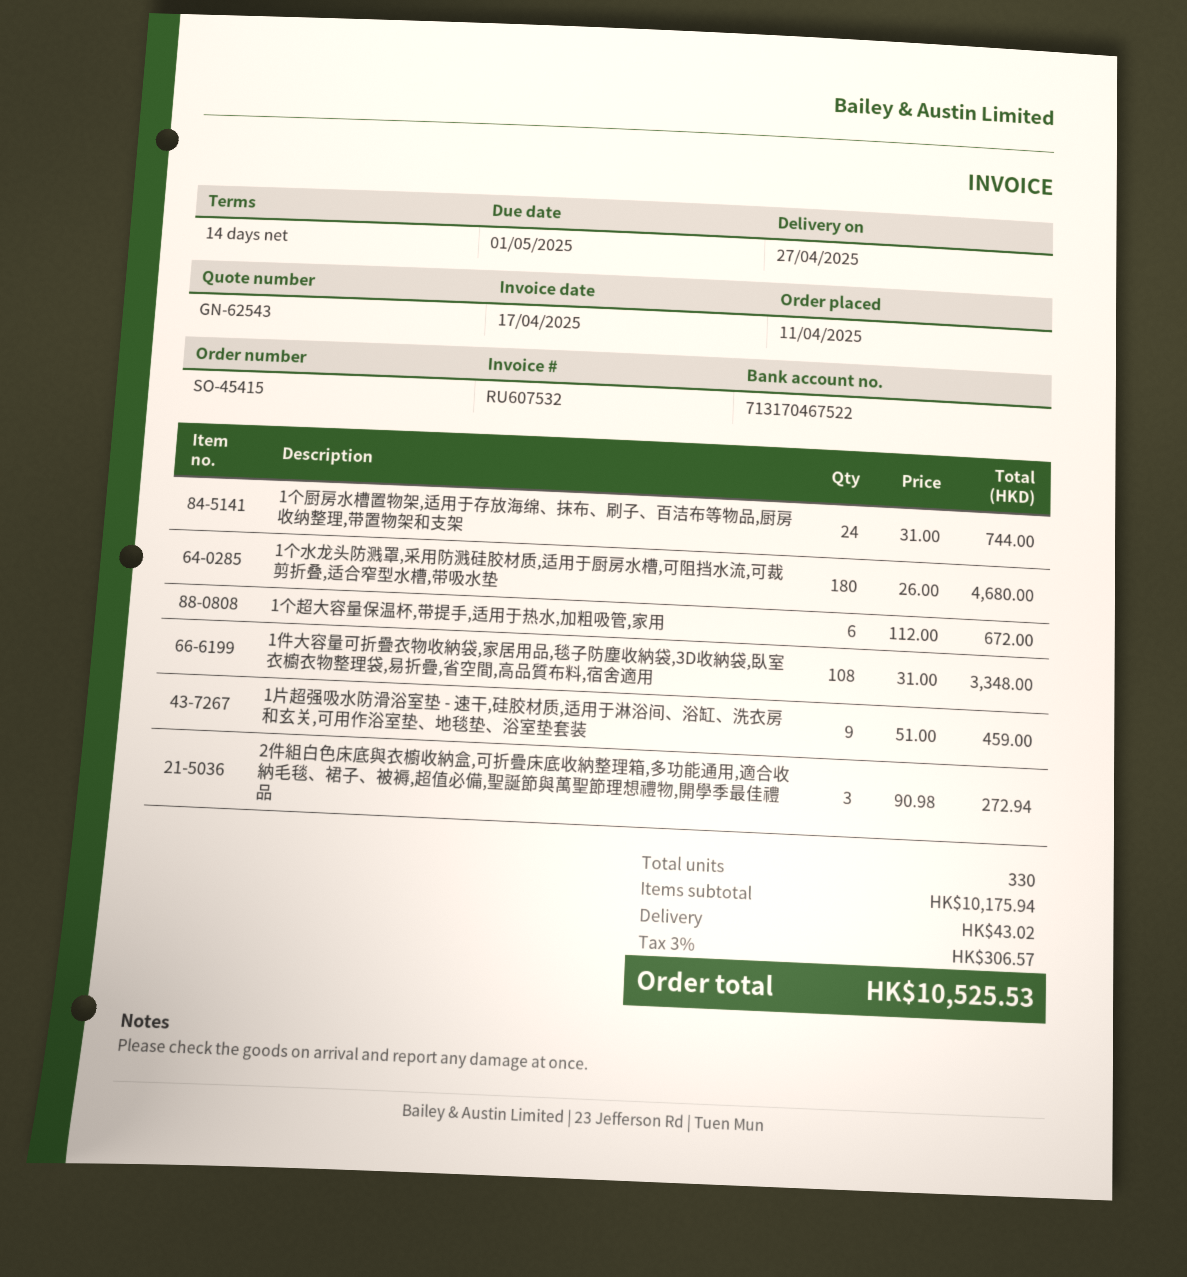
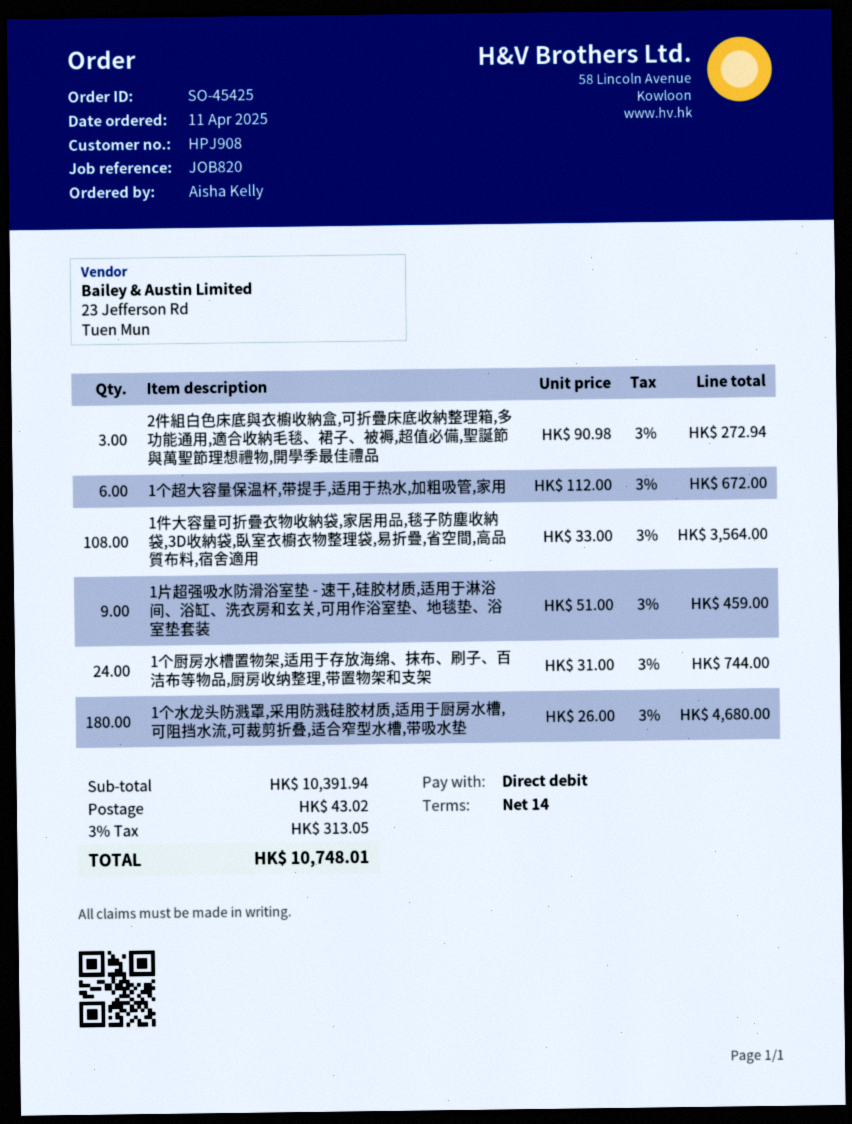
order number: SO-45415 -> SO-45425
1件大容量可折疊衣物收納袋,家居用品,毯子防塵收納袋,3D收納袋,臥室衣櫥衣物整理袋,易折疊,省空間,高品質布料,宿舍適用: 108 x 31.00 = 3348.00 -> 108 x 33.00 = 3564.00
subtotal: 10175.94 -> 10391.94
tax: 3% = 306.57 -> 3% = 313.05
total: 10525.53 -> 10748.01

